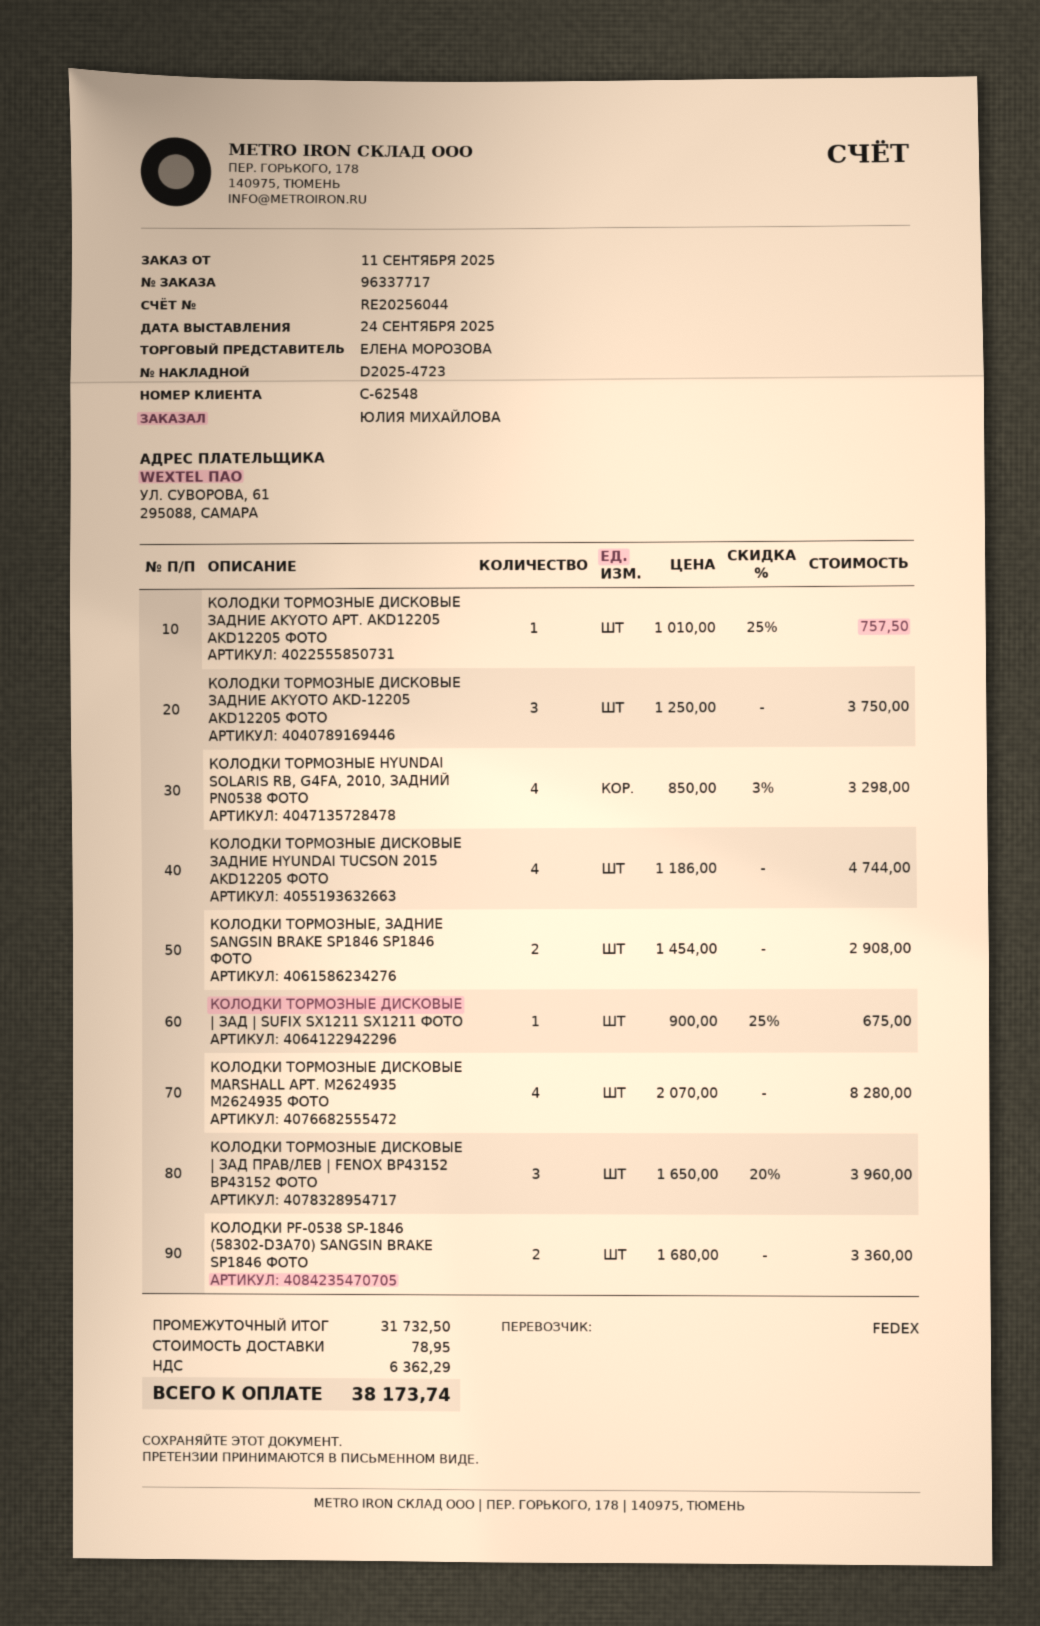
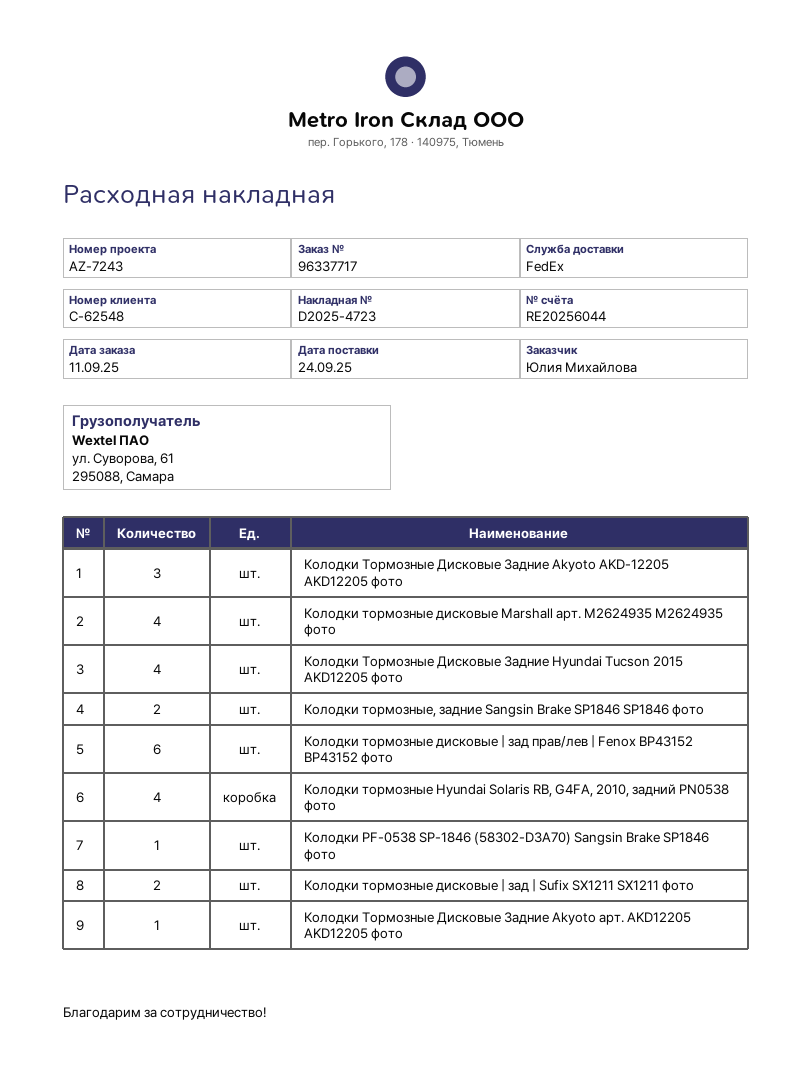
КОЛОДКИ ТОРМОЗНЫЕ ДИСКОВЫЕ | ЗАД | SUFIX SX1211 SX1211 ФОТО: 1 -> 2
КОЛОДКИ ТОРМОЗНЫЕ ДИСКОВЫЕ | ЗАД ПРАВ/ЛЕВ | FENOX BP43152 BP43152 ФОТО: 3 -> 6
КОЛОДКИ PF-0538 SP-1846 (58302-D3A70) SANGSIN BRAKE SP1846 ФОТО: 2 -> 1

